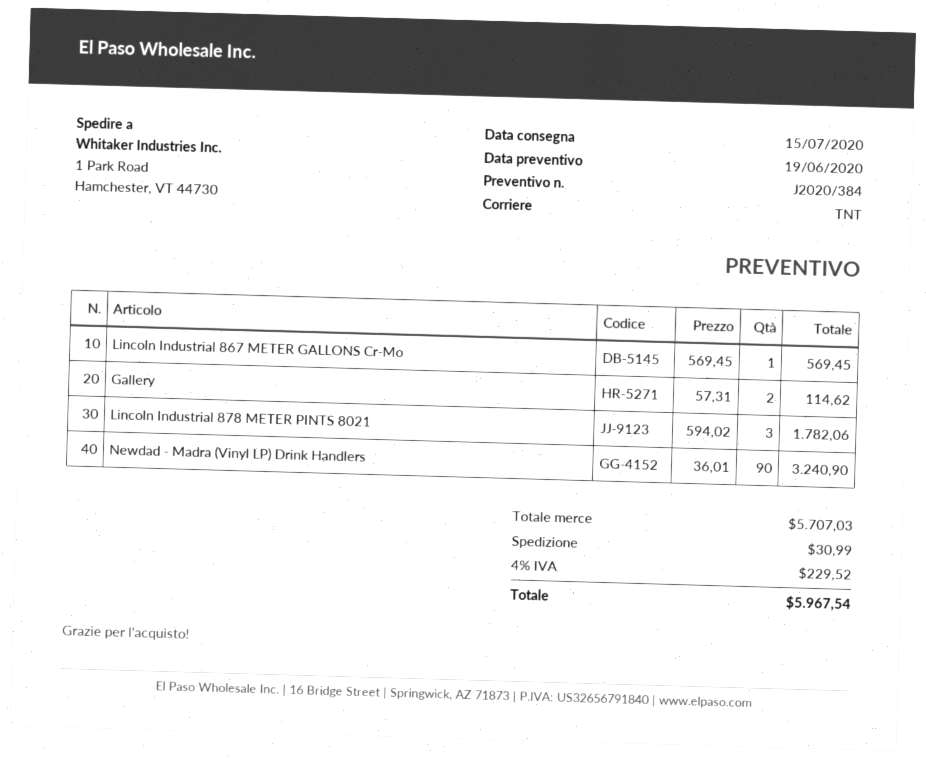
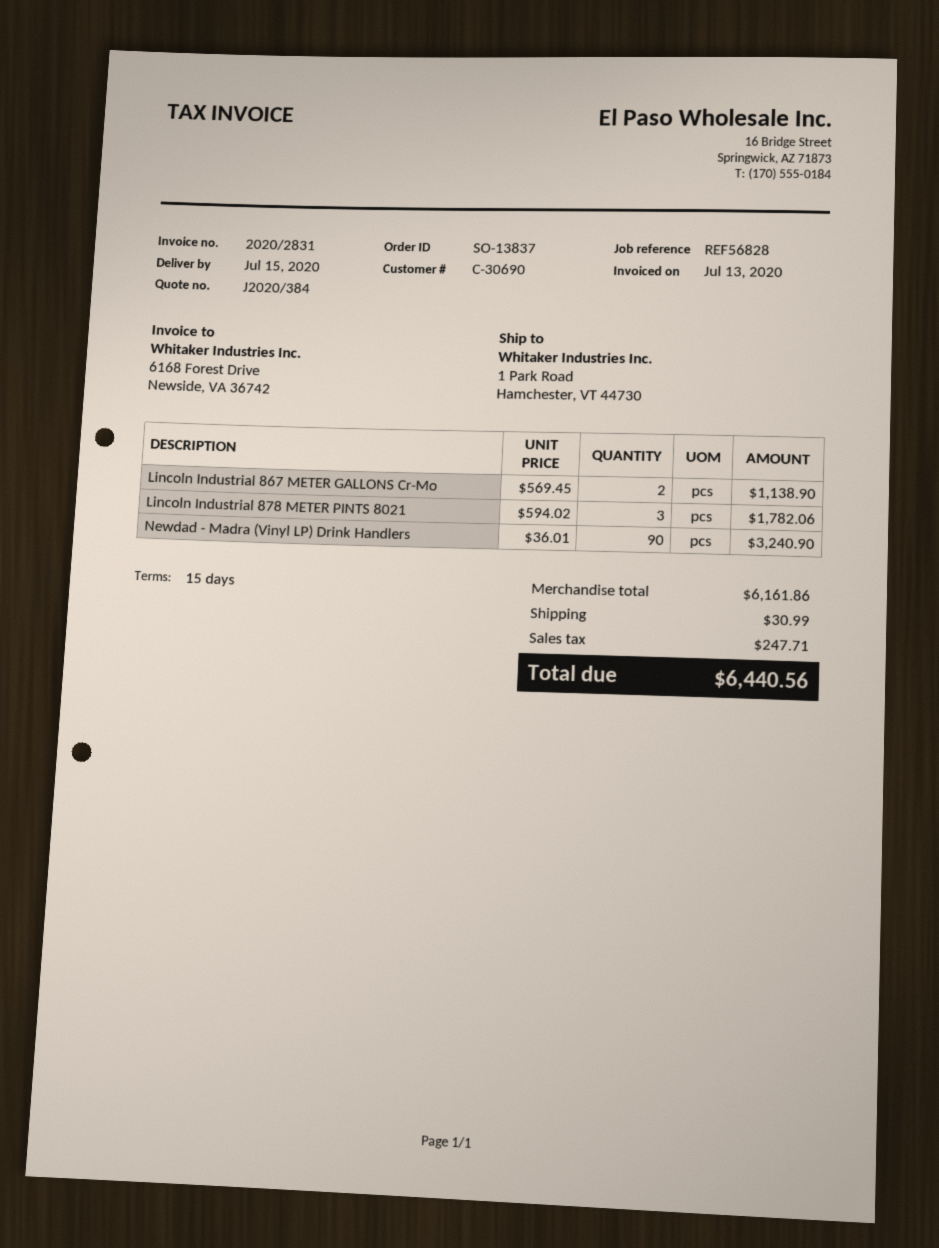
Lincoln Industrial 867 METER GALLONS Cr-Mo: 1 x 569.45 = 569.45 -> 2 x 569.45 = 1138.90
Gallery: 2 x 57.31 = 114.62 -> none
subtotal: 5707.03 -> 6161.86
tax: 229.52 -> 247.71
total: 5967.54 -> 6440.56

